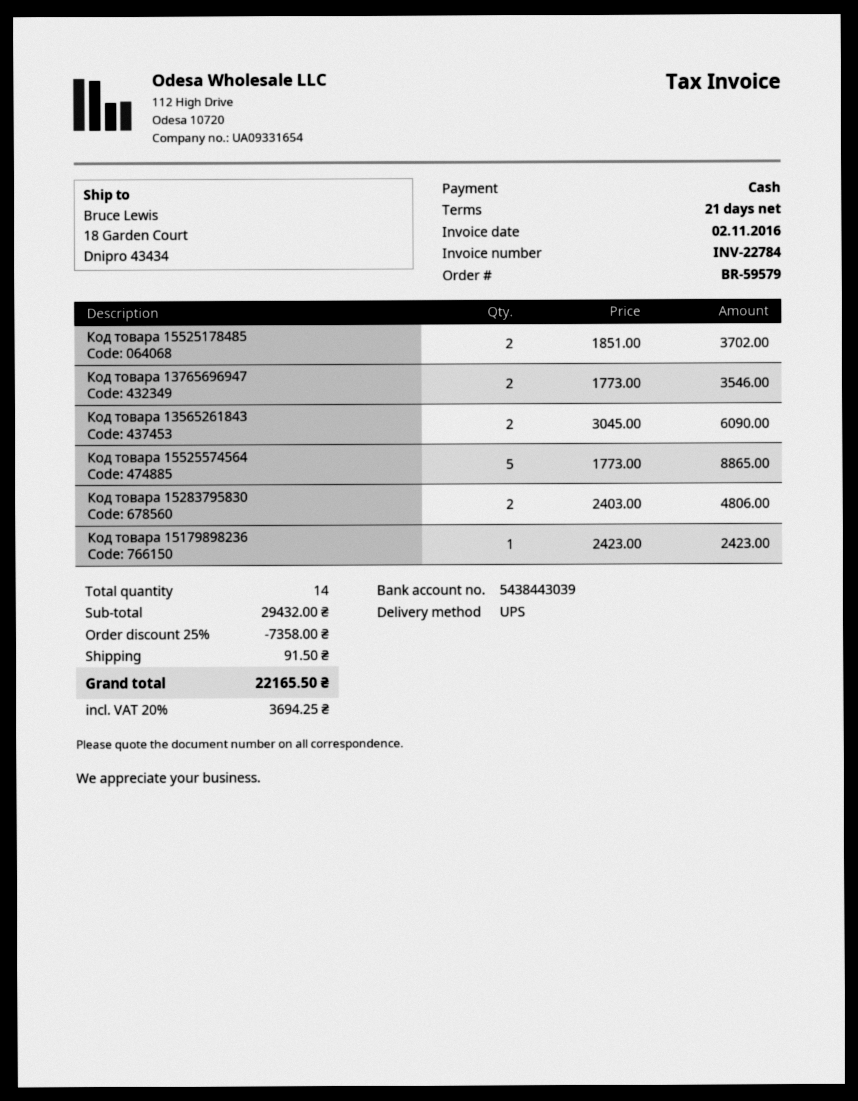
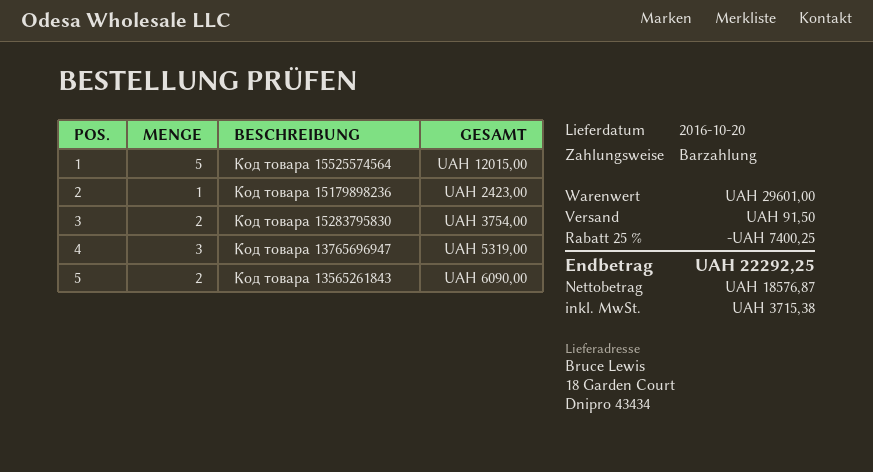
Код товара 15525178485: 2 for 3702.00 -> none
Код товара 13765696947: 2 for 3546.00 -> 3 for 5319.00
Код товара 15525574564: 5 for 8865.00 -> 5 for 12015.00
Код товара 15283795830: 2 for 4806.00 -> 2 for 3754.00
subtotal: 29432.00 -> 29601.00
discount: 25% = 7358.00 -> 25% = 7400.25
tax: 3694.25 -> 3715.38
total: 22165.50 -> 22292.25

